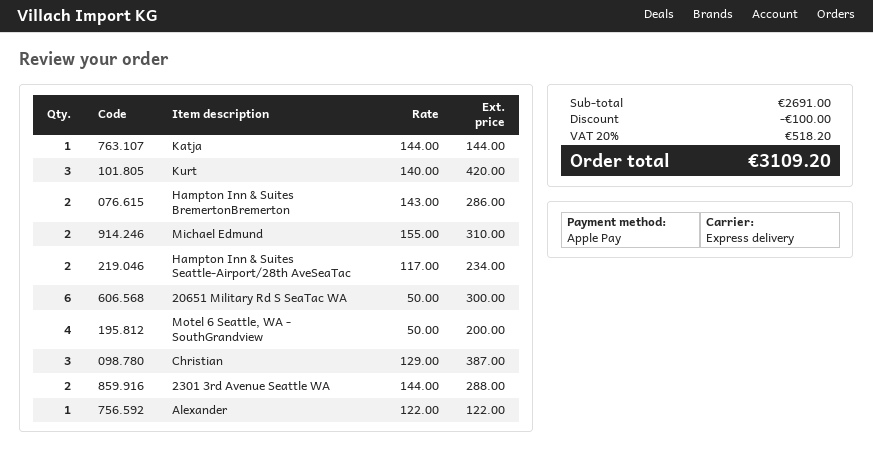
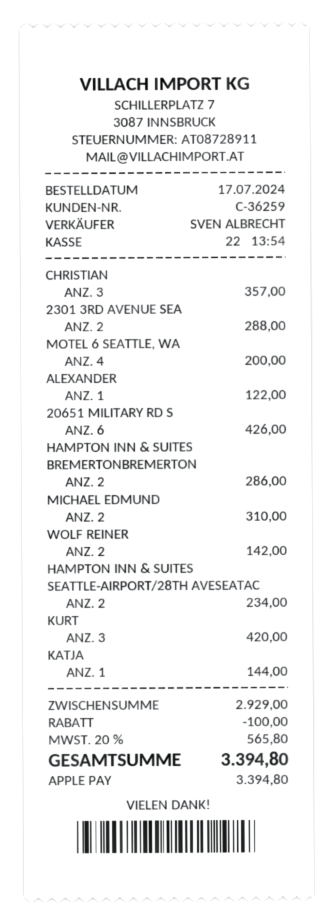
20651 Military Rd S SeaTac WA: 6 for 300.00 -> 6 for 426.00
Christian: 3 for 387.00 -> 3 for 357.00
WOLF REINER: none -> 2 for 142.00
subtotal: 2691.00 -> 2929.00
tax: 20% = 518.20 -> 20% = 565.80
total: 3109.20 -> 3394.80

